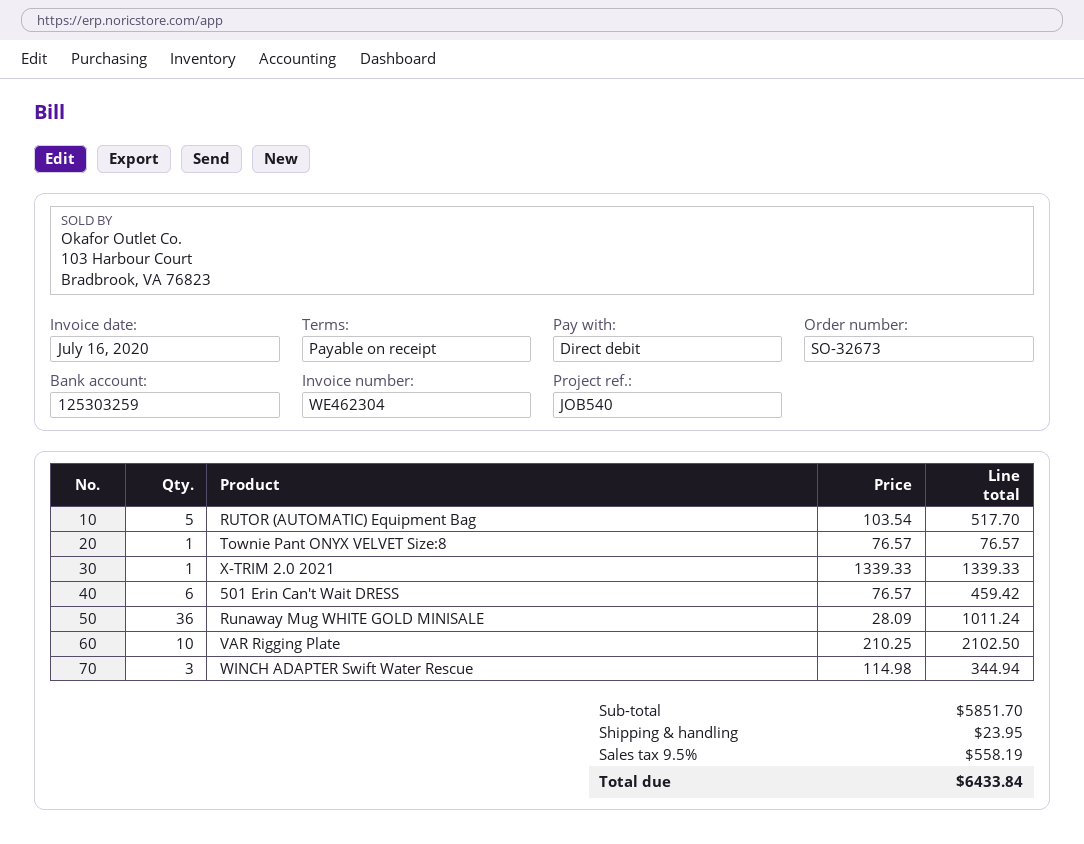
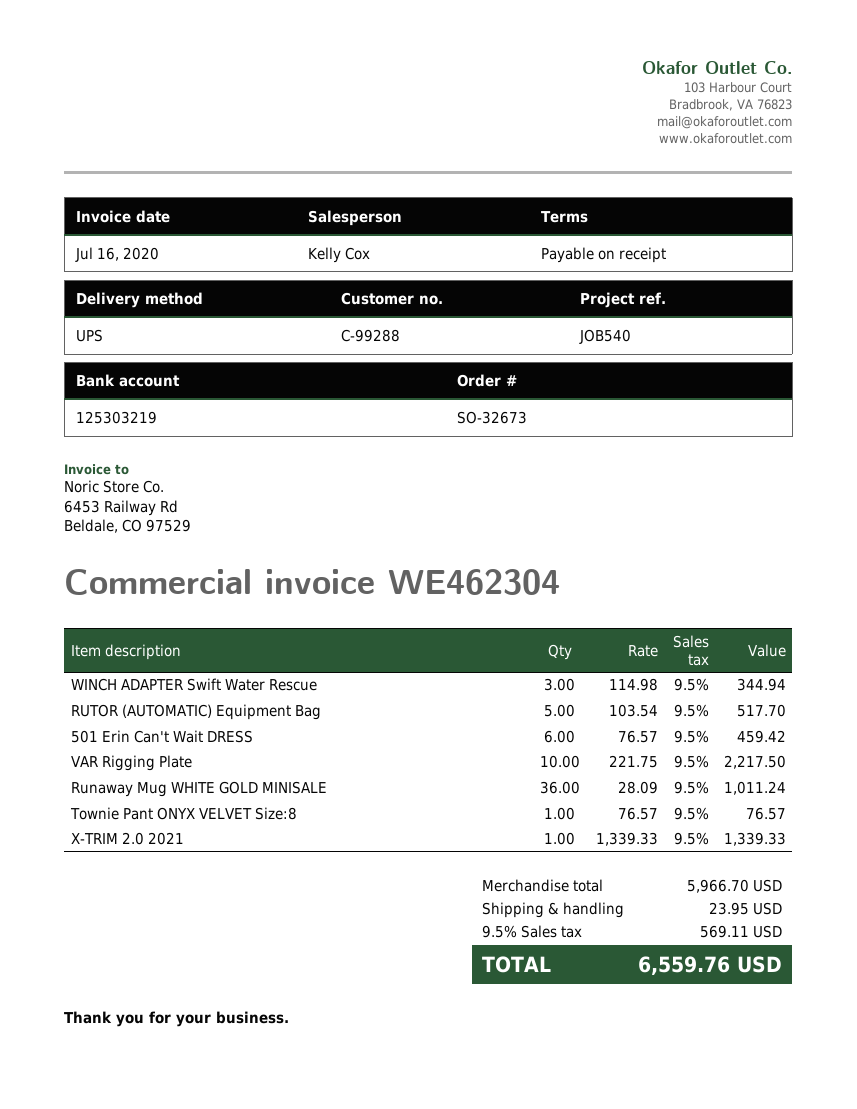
bank account: 125303259 -> 125303219
VAR Rigging Plate: 10 x 210.25 = 2102.50 -> 10 x 221.75 = 2217.50
subtotal: 5851.70 -> 5966.70
tax: 9.5% = 558.19 -> 9.5% = 569.11
total: 6433.84 -> 6559.76

